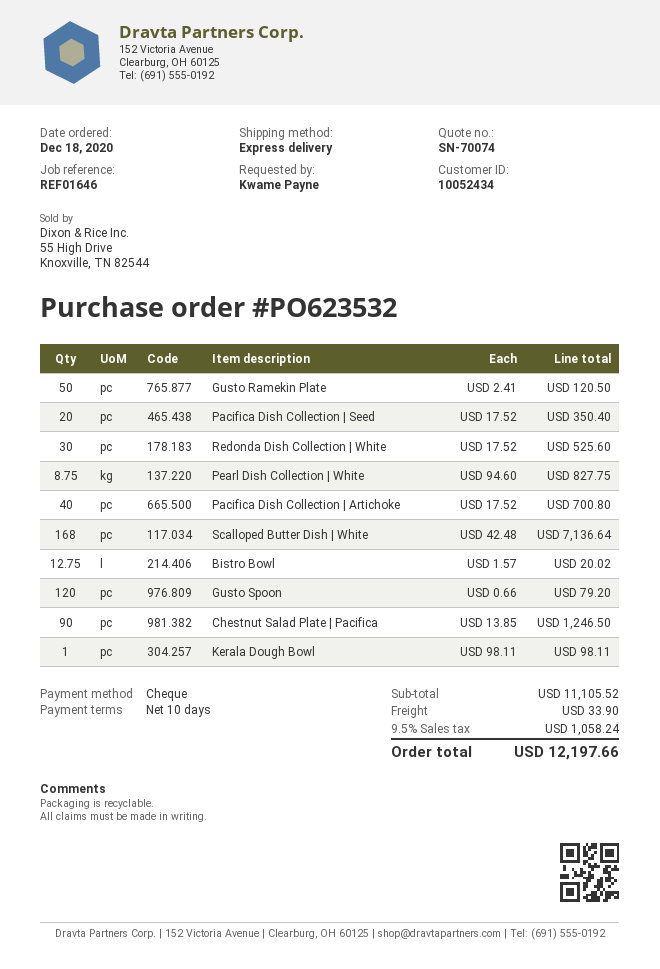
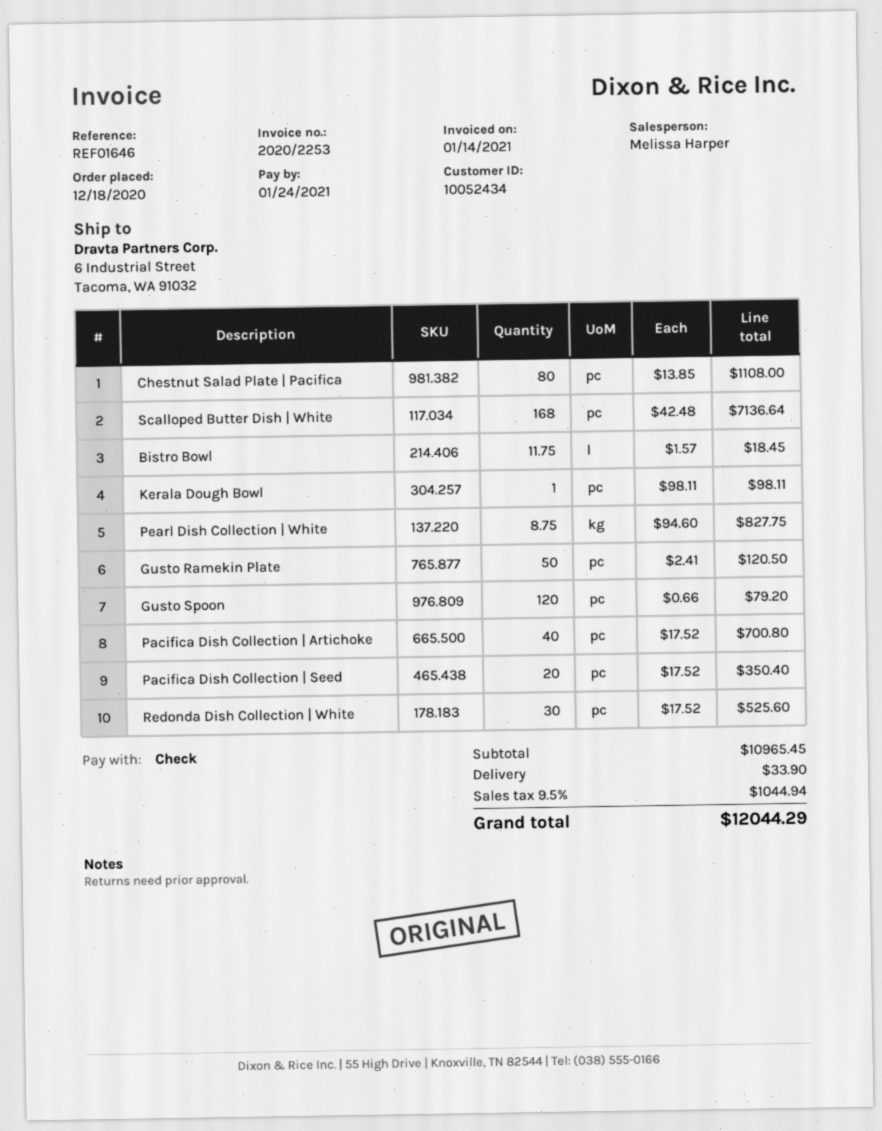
Bistro Bowl: 12.75 x 1.57 = 20.02 -> 11.75 x 1.57 = 18.45
Chestnut Salad Plate | Pacifica: 90 x 13.85 = 1246.50 -> 80 x 13.85 = 1108.00
subtotal: 11105.52 -> 10965.45
tax: 9.5% = 1058.24 -> 9.5% = 1044.94
total: 12197.66 -> 12044.29

